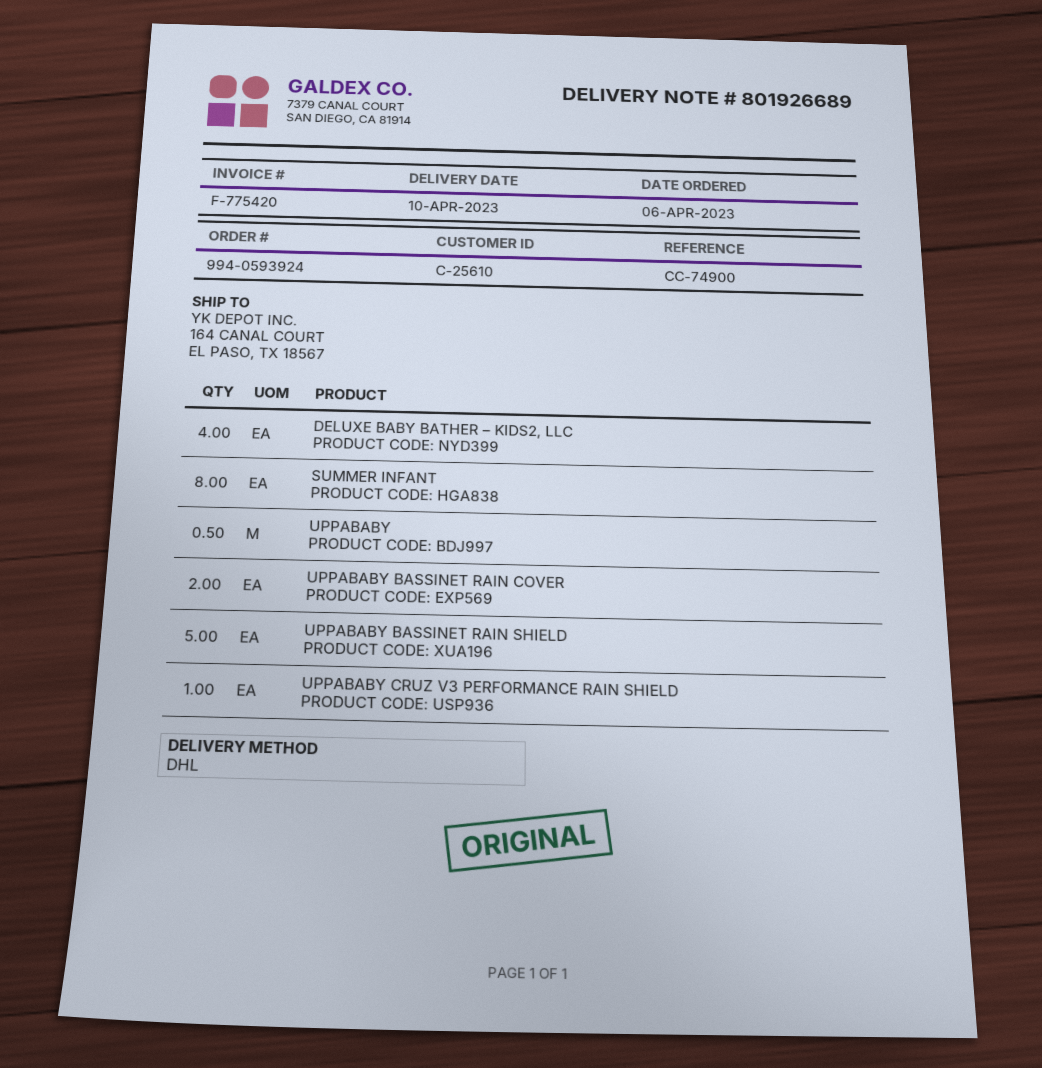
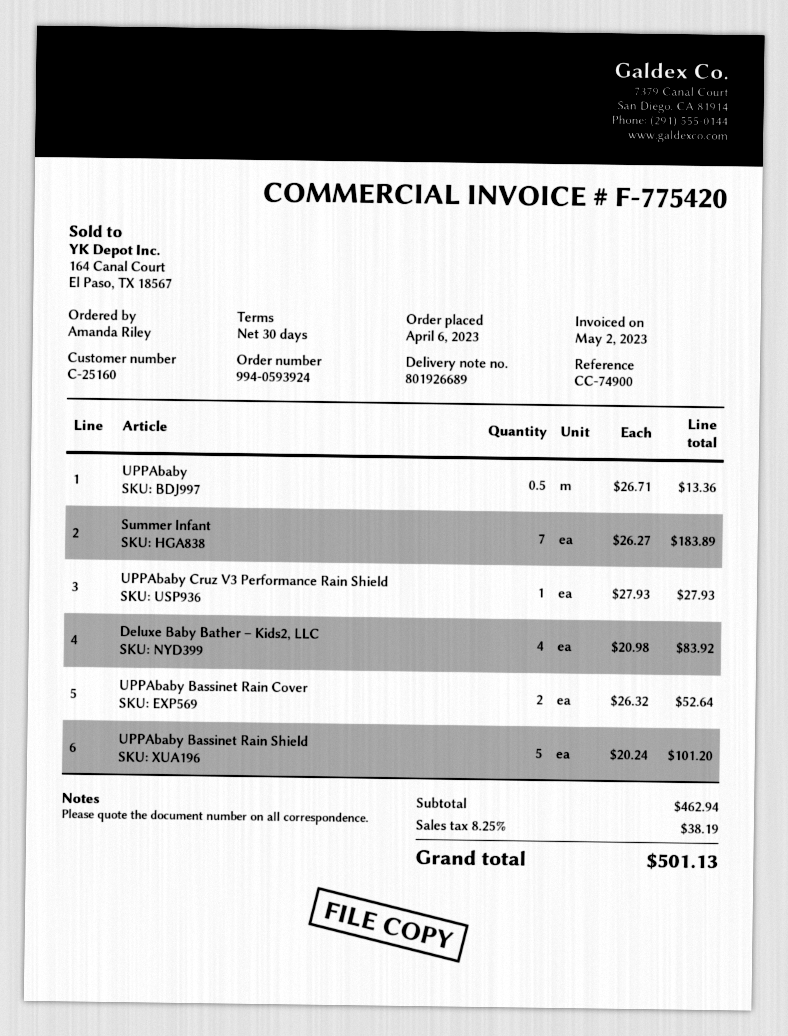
customer number: C-25610 -> C-25160
SUMMER INFANT: 8 -> 7

